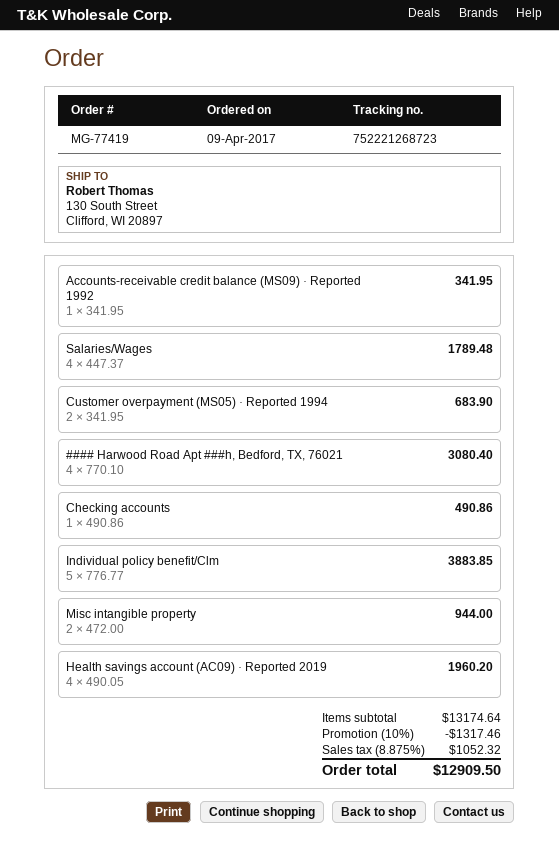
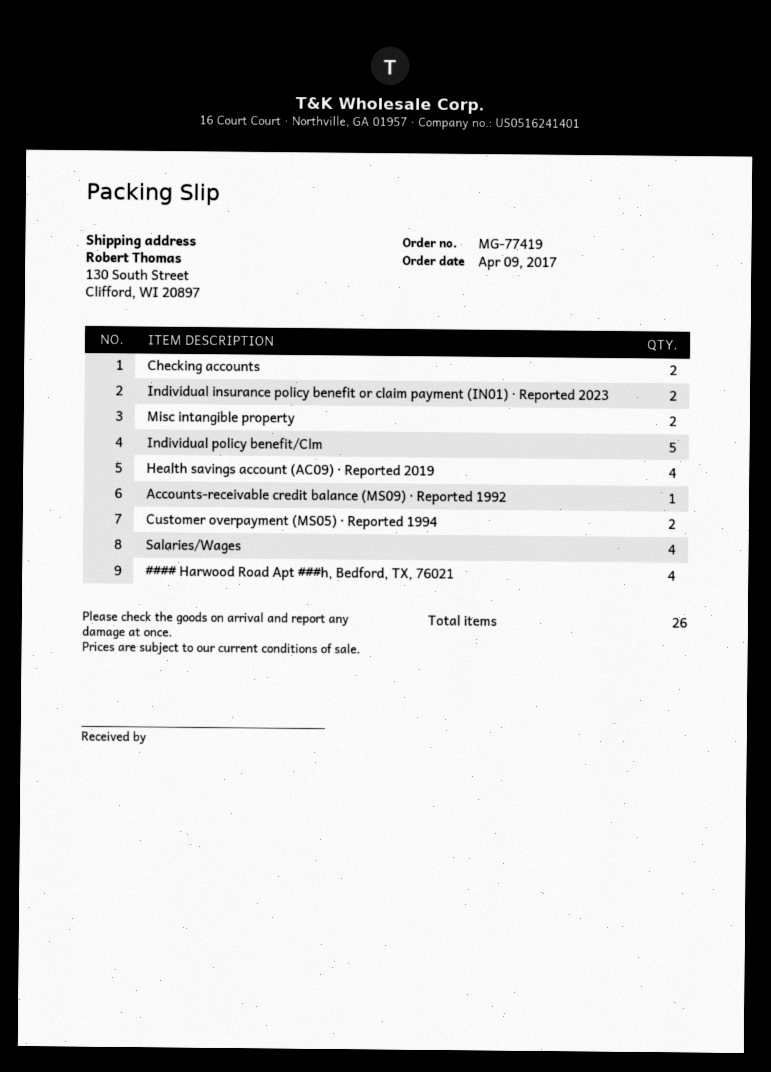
Checking accounts: 1 -> 2
Individual insurance policy benefit or claim payment (IN01) · Reported 2023: none -> 2

